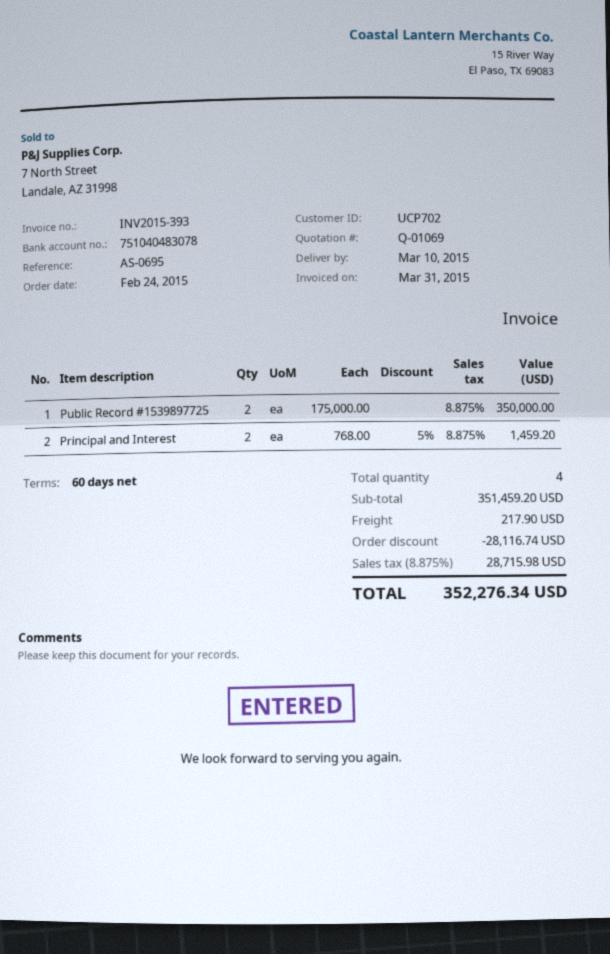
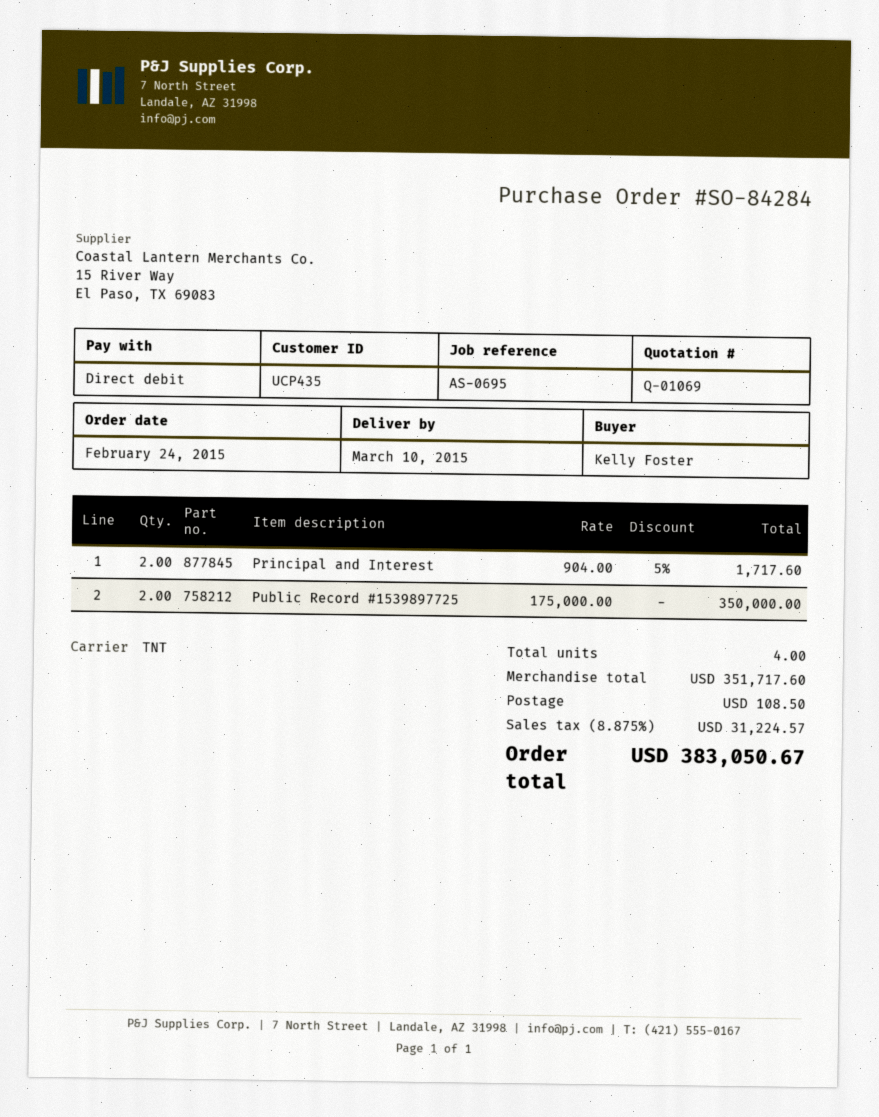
customer number: UCP702 -> UCP435
Principal and Interest: 2 x 768.00 - 5% = 1459.20 -> 2 x 904.00 - 5% = 1717.60
subtotal: 351459.20 -> 351717.60
discount: 28116.74 -> none
shipping: 217.90 -> 108.50
tax: 8.875% = 28715.98 -> 8.875% = 31224.57
total: 352276.34 -> 383050.67

